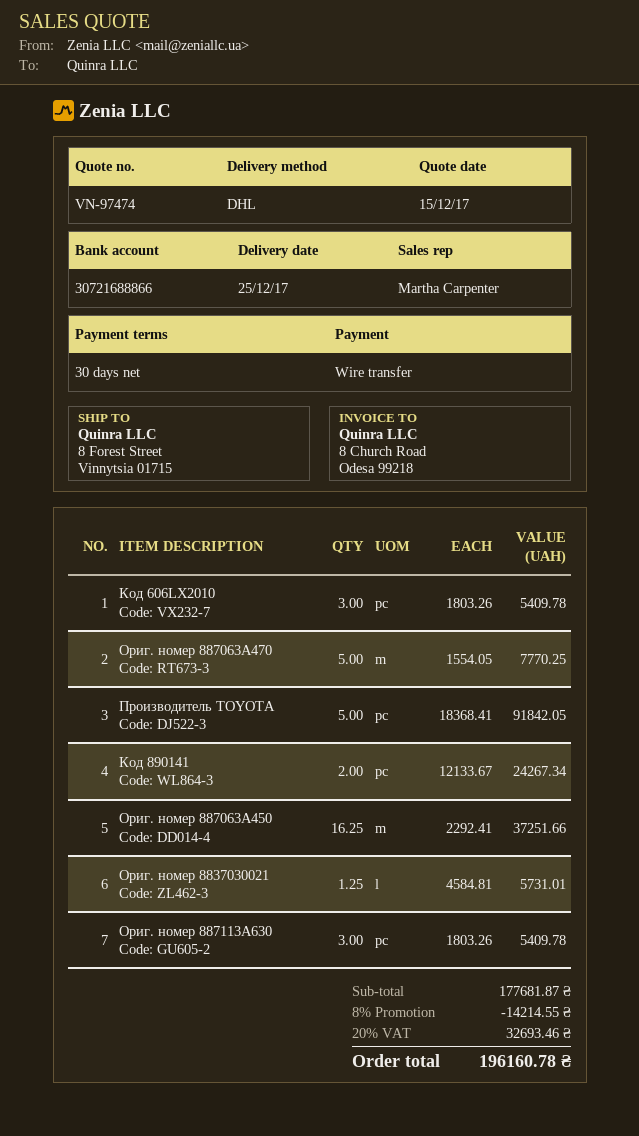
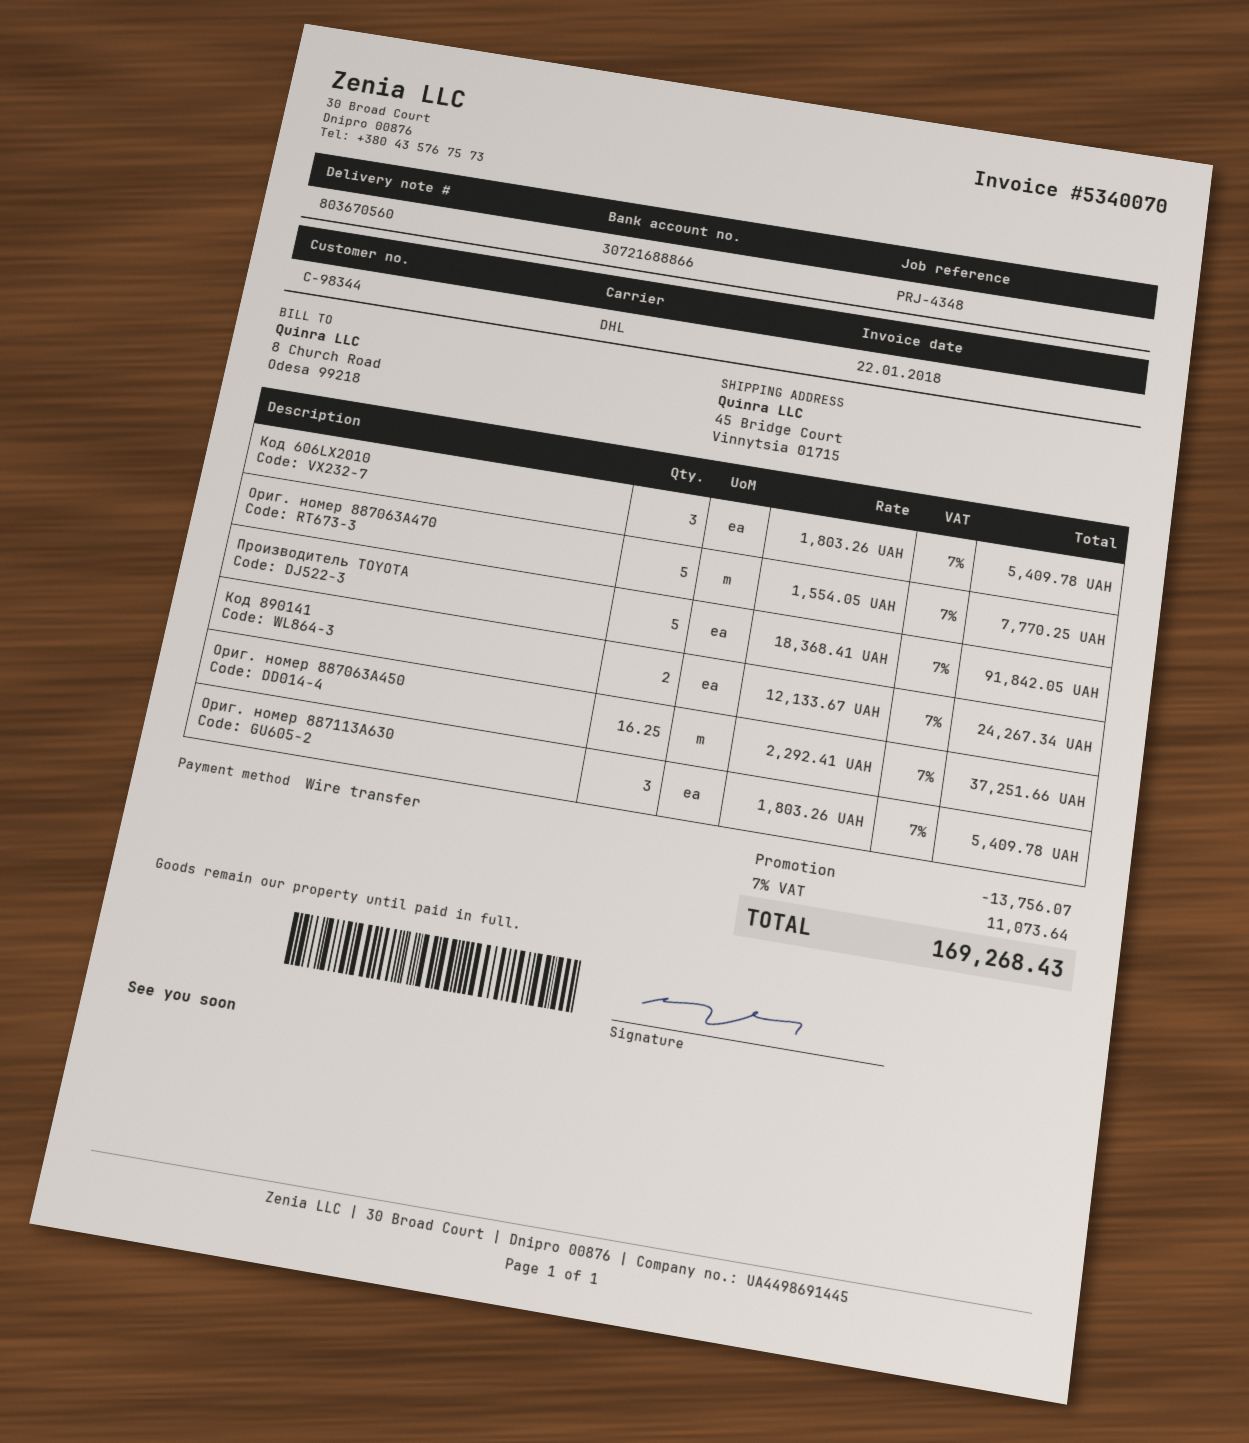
ship to: 8 Forest Street, Vinnytsia 01715 -> 45 Bridge Court, Vinnytsia 01715
Ориг. номер 8837030021: 1.25 x 4584.81 = 5731.01 -> none
discount: 14214.55 -> 13756.07
tax: 20% = 32693.46 -> 7% = 11073.64
total: 196160.78 -> 169268.43

